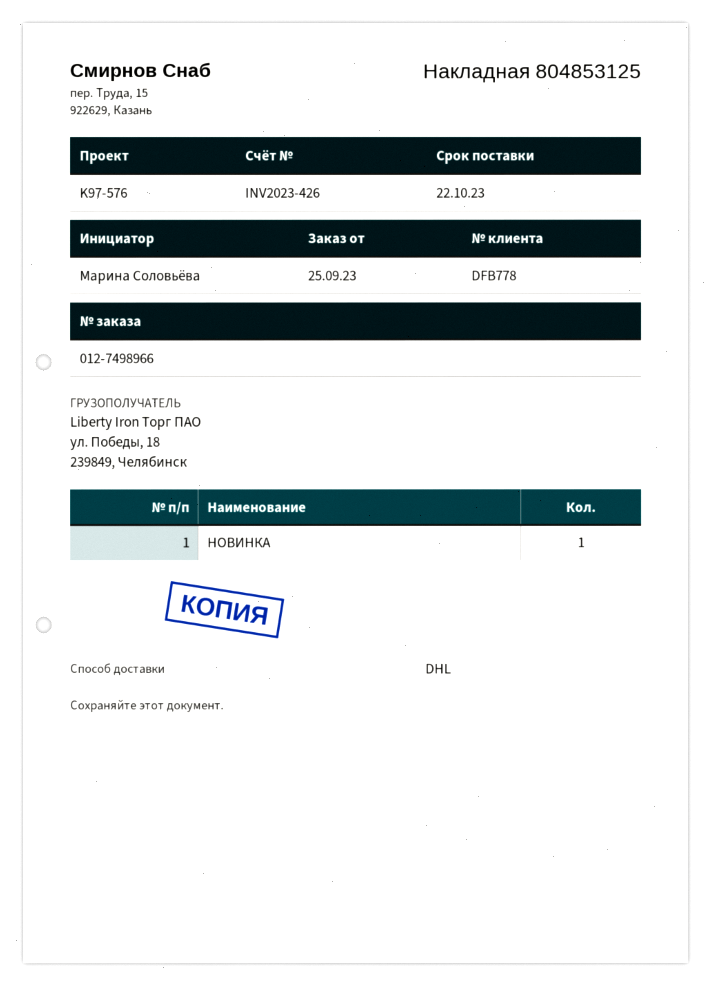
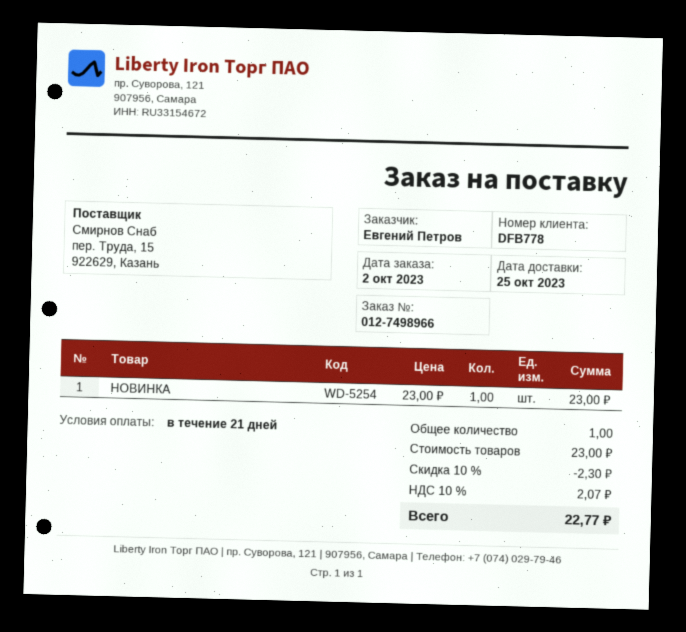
order date: 2023-09-25 -> 2023-10-02
delivery date: 2023-10-22 -> 2023-10-25
ordered by: Марина Соловьёва -> Евгений Петров

